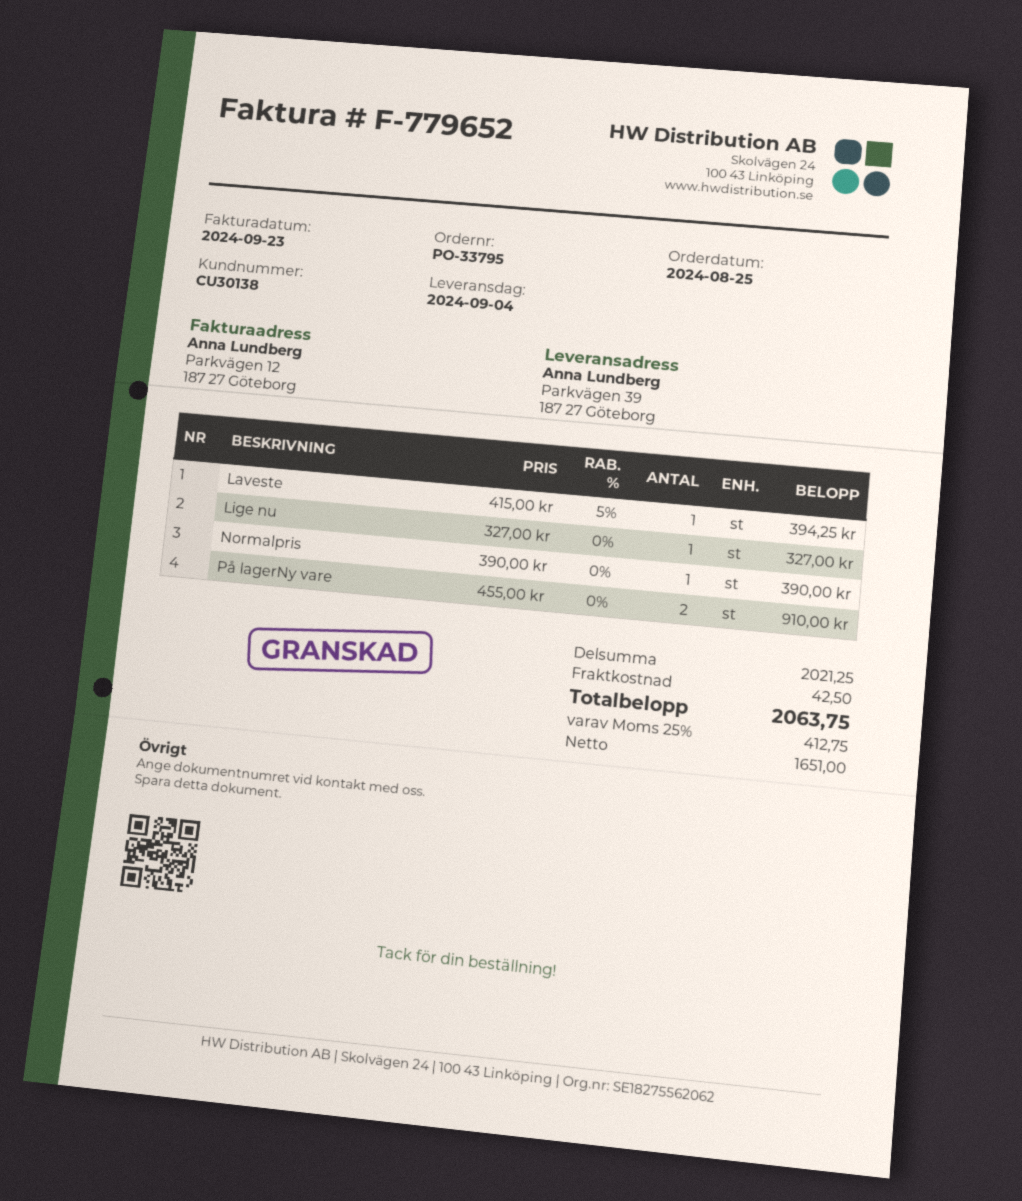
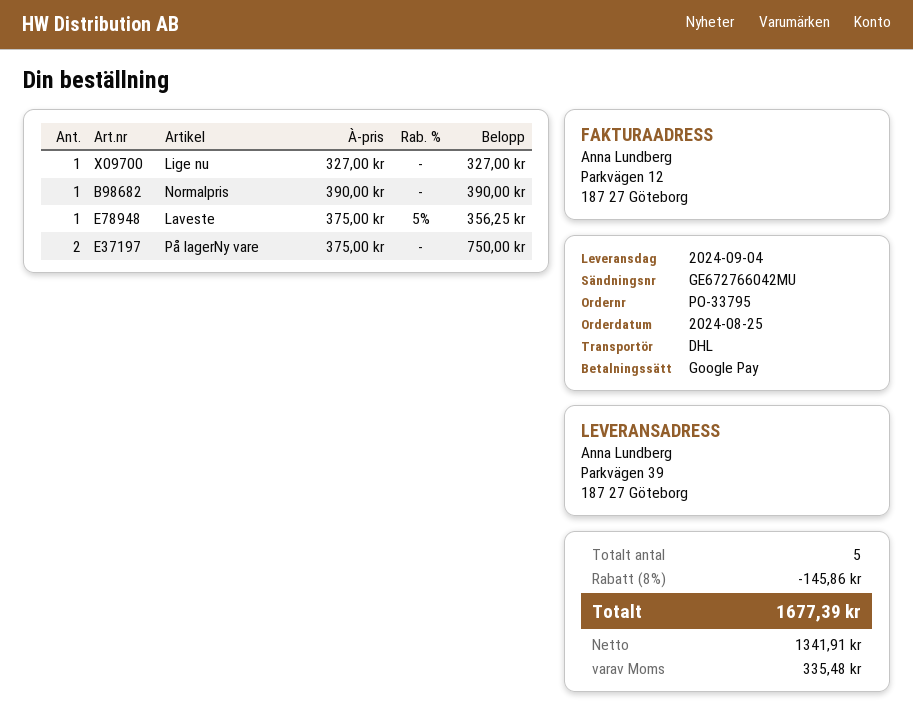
Laveste: 1 x 415.00 - 5% = 394.25 -> 1 x 375.00 - 5% = 356.25
På lagerNy vare: 2 x 455.00 = 910.00 -> 2 x 375.00 = 750.00
discount: none -> 8% = 145.86
shipping: 42.50 -> none
net: 1651.00 -> 1341.91
tax: 412.75 -> 335.48
total: 2063.75 -> 1677.39

